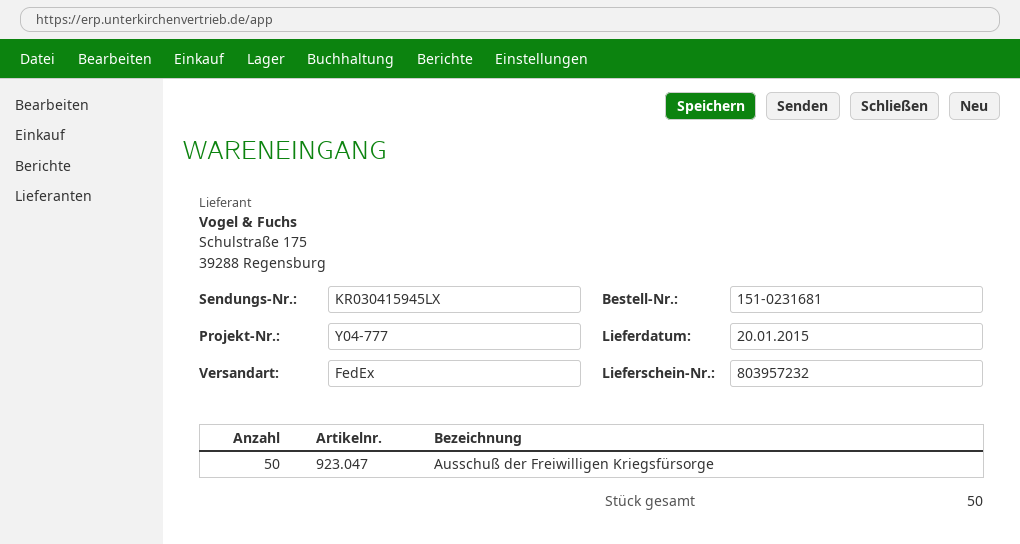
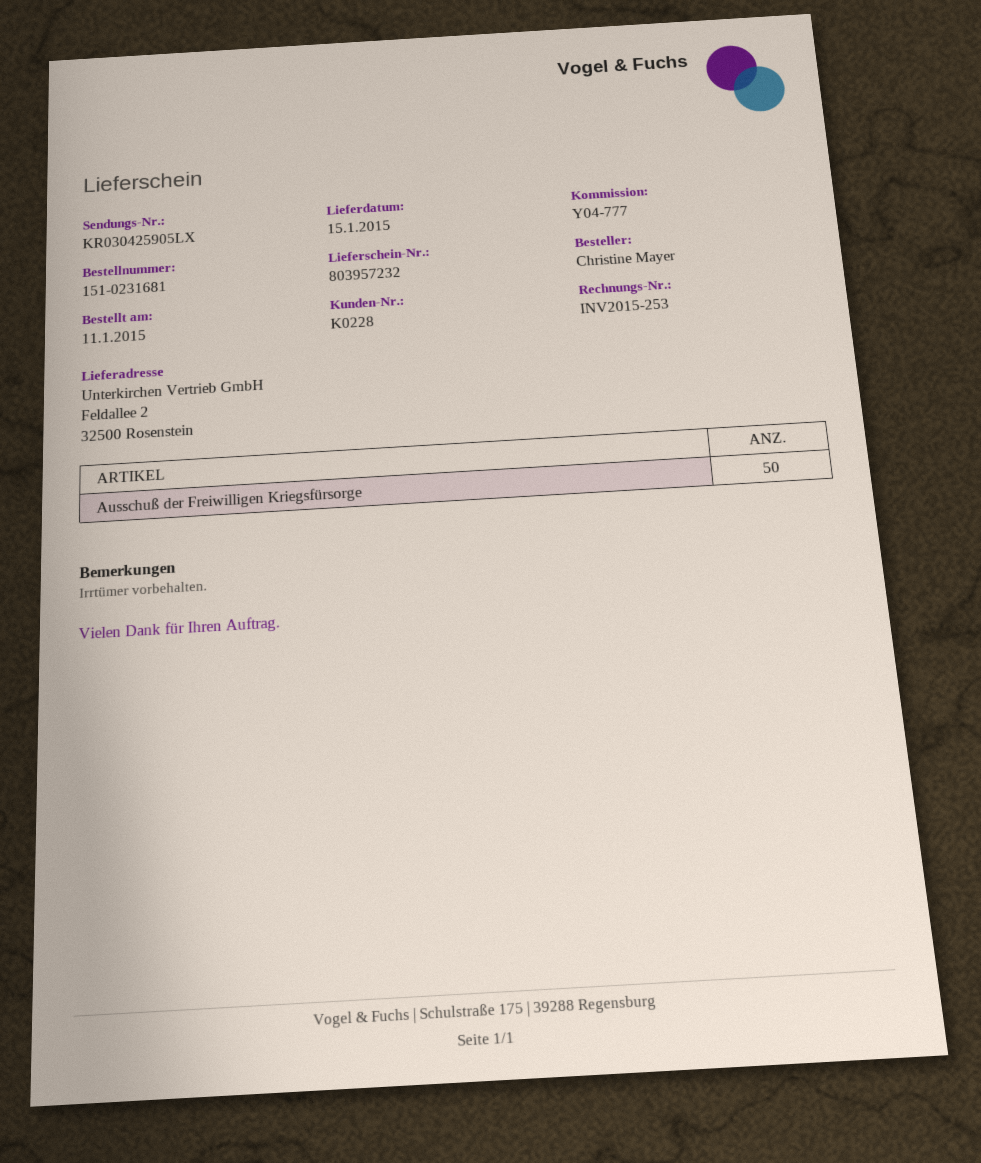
delivery date: 2015-01-20 -> 2015-01-15
tracking number: KR030415945LX -> KR030425905LX

